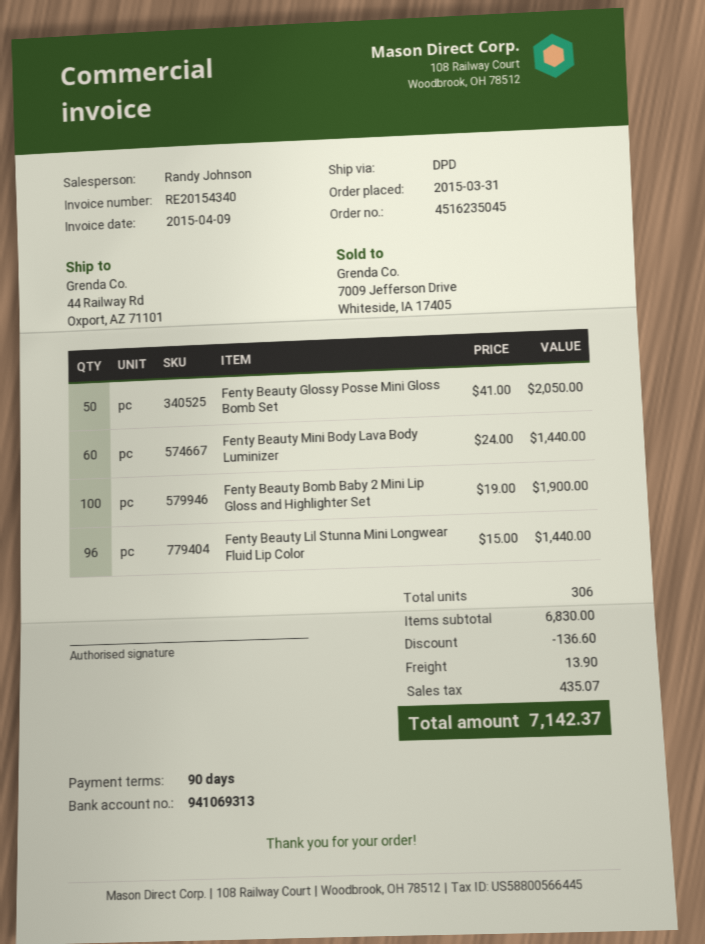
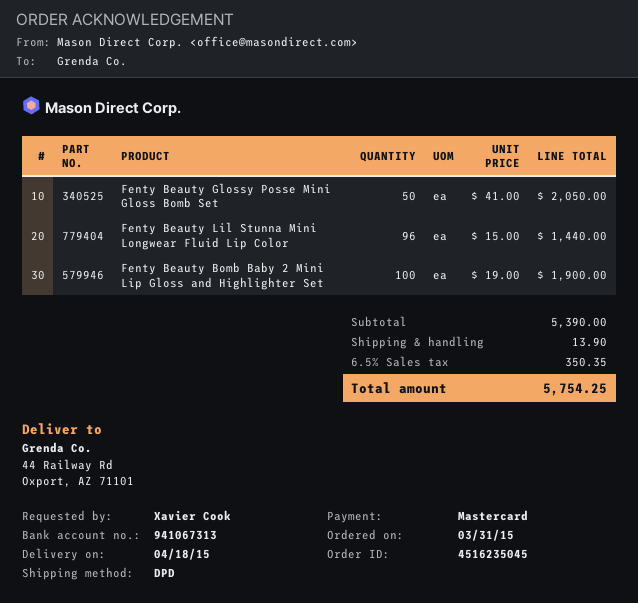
bank account: 941069313 -> 941067313
Fenty Beauty Mini Body Lava Body Luminizer: 60 x 24.00 = 1440.00 -> none
subtotal: 6830.00 -> 5390.00
discount: 136.60 -> none
tax: 435.07 -> 350.35
total: 7142.37 -> 5754.25

